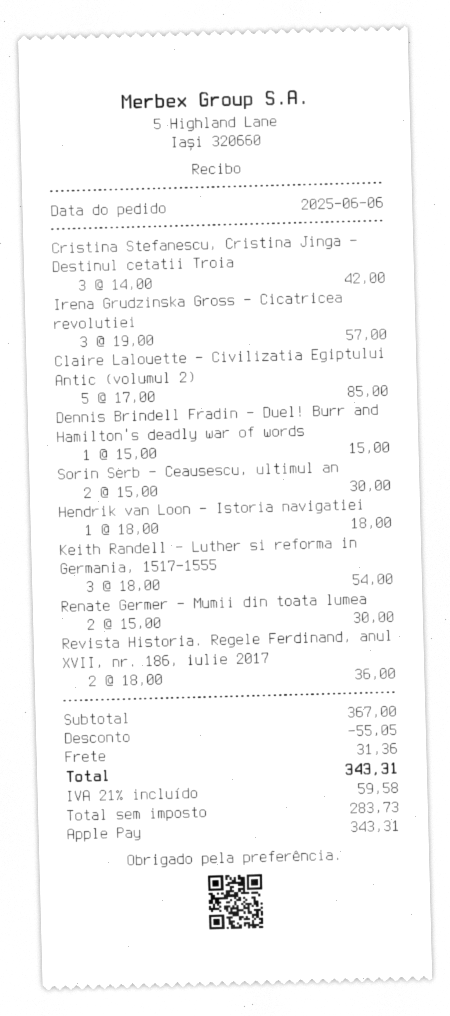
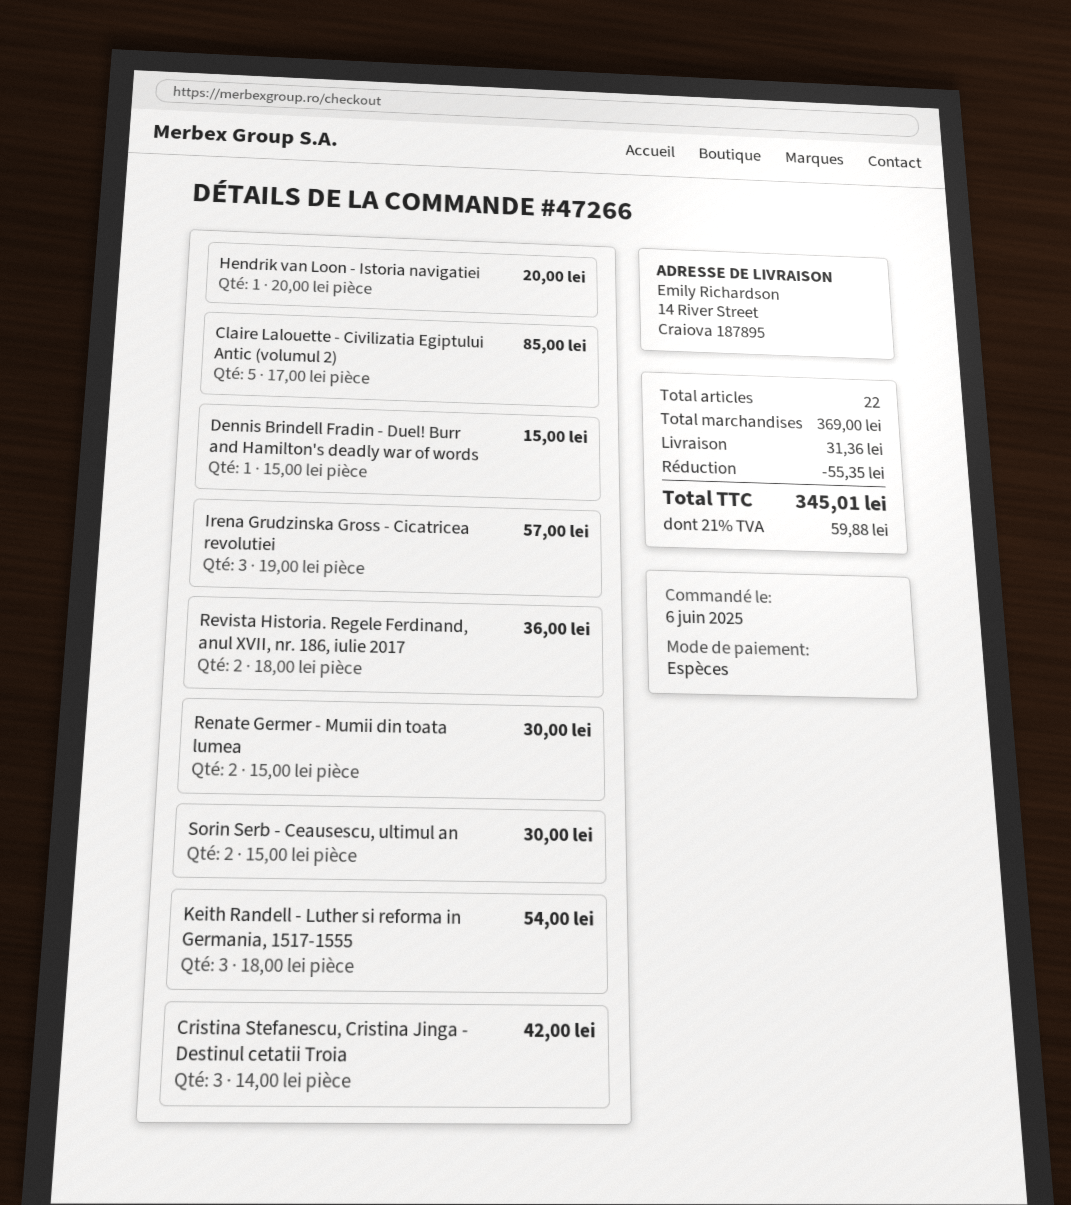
payment method: Apple Pay -> cash
Hendrik van Loon - Istoria navigatiei: 1 x 18.00 = 18.00 -> 1 x 20.00 = 20.00
subtotal: 367.00 -> 369.00
discount: 55.05 -> 55.35
tax: 21% = 59.58 -> 21% = 59.88
total: 343.31 -> 345.01

